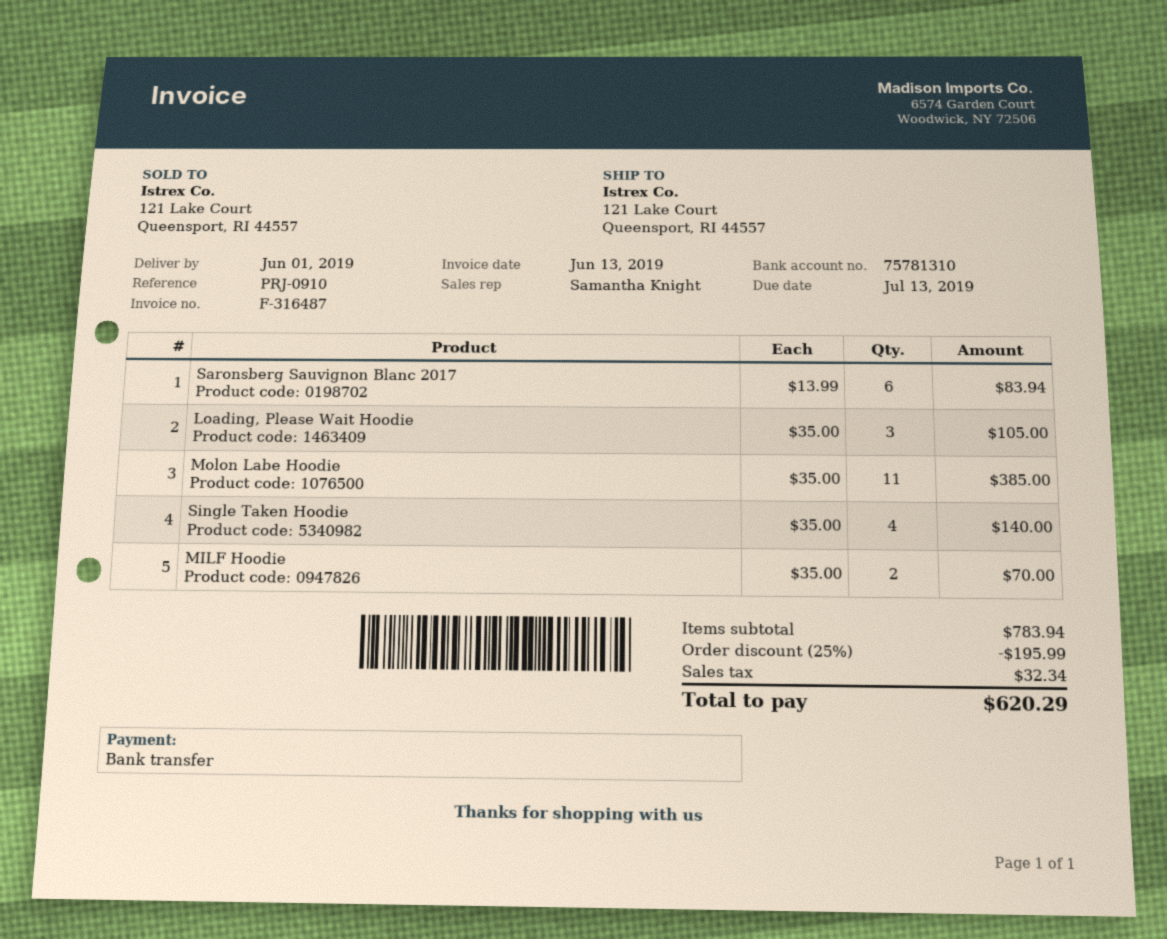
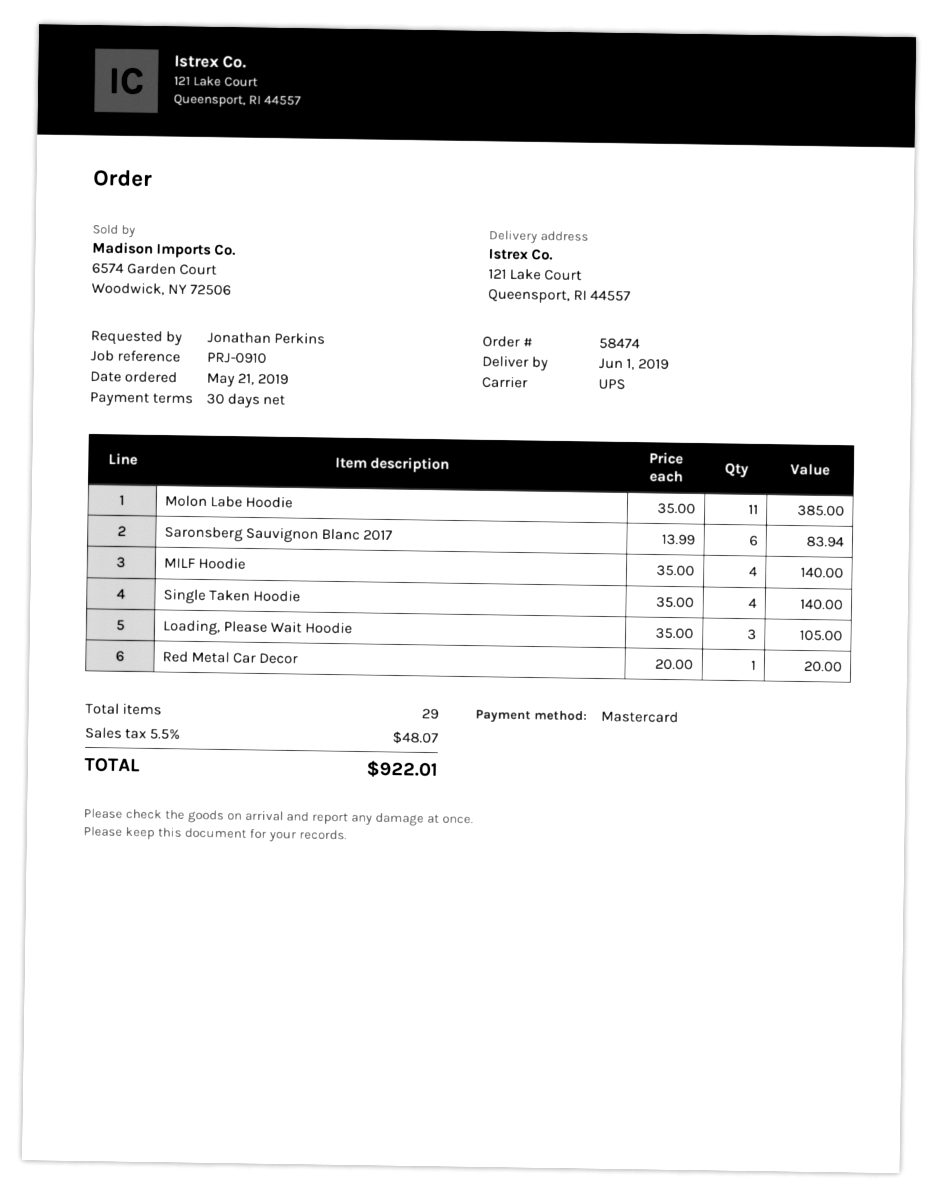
payment method: bank transfer -> Mastercard
MILF Hoodie: 2 x 35.00 = 70.00 -> 4 x 35.00 = 140.00
Red Metal Car Decor: none -> 1 x 20.00 = 20.00
discount: 25% = 195.99 -> none
tax: 32.34 -> 48.07
total: 620.29 -> 922.01

